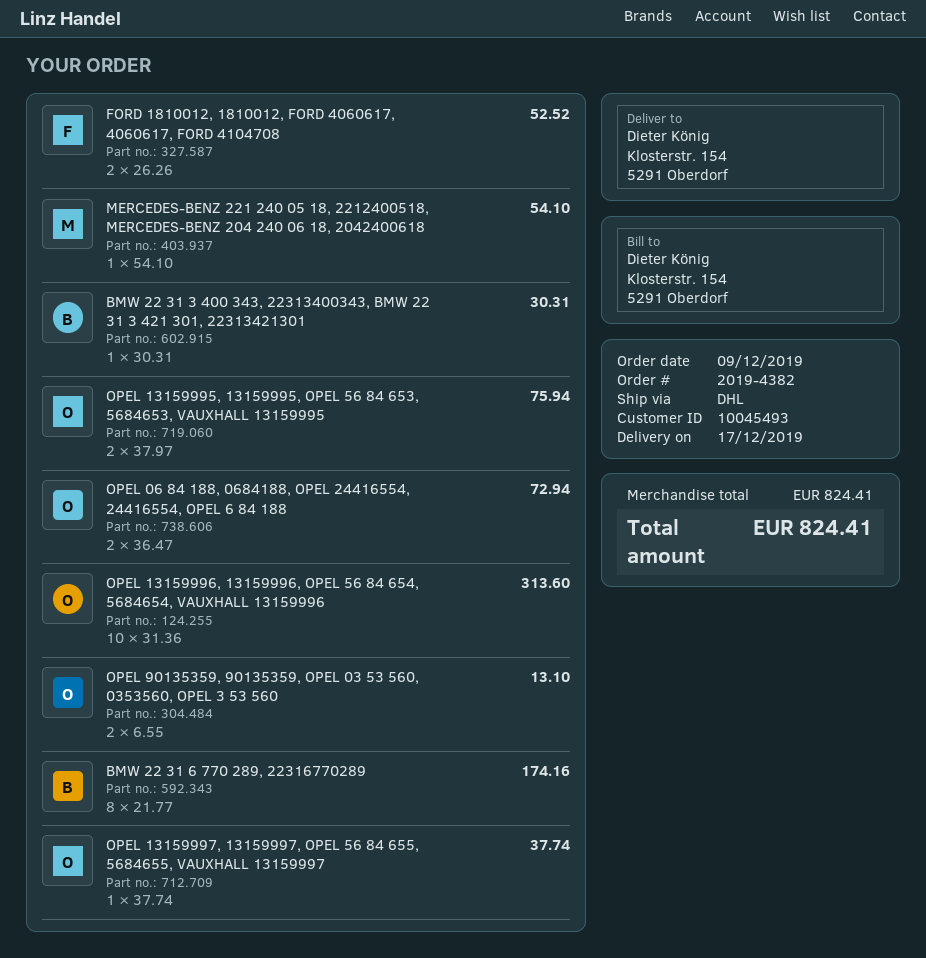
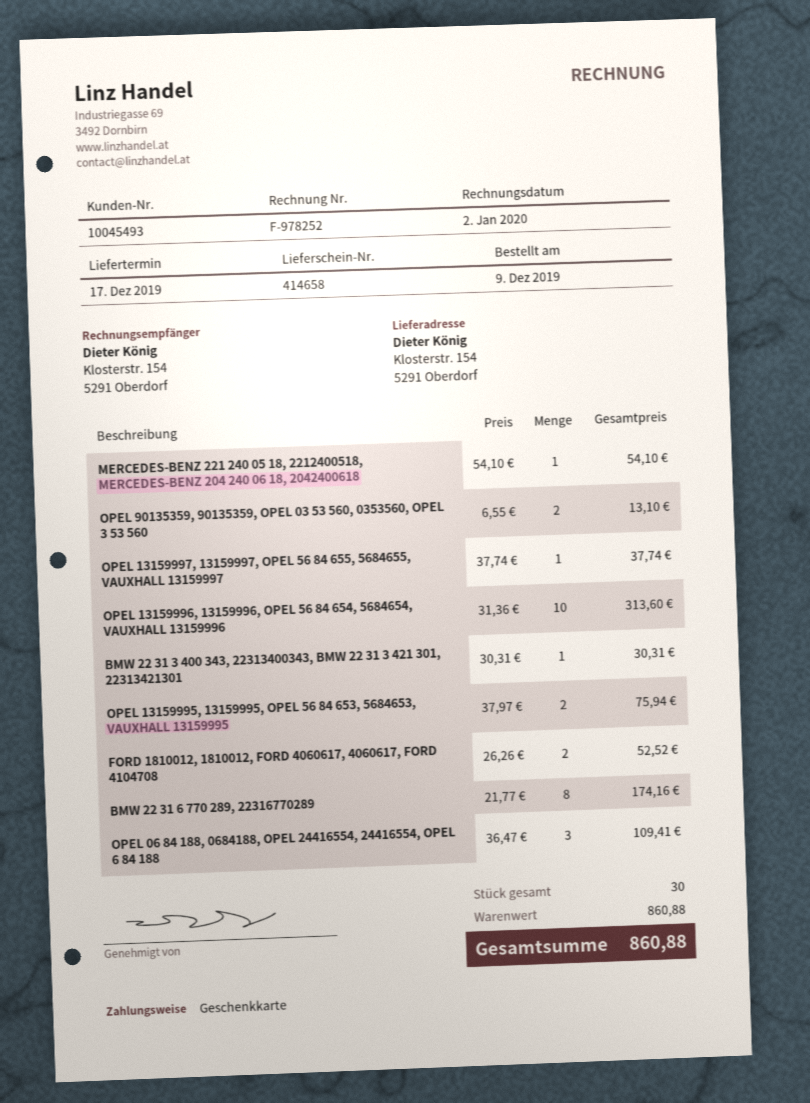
OPEL 06 84 188, 0684188, OPEL 24416554, 24416554, OPEL 6 84 188: 2 x 36.47 = 72.94 -> 3 x 36.47 = 109.41
subtotal: 824.41 -> 860.88
total: 824.41 -> 860.88

